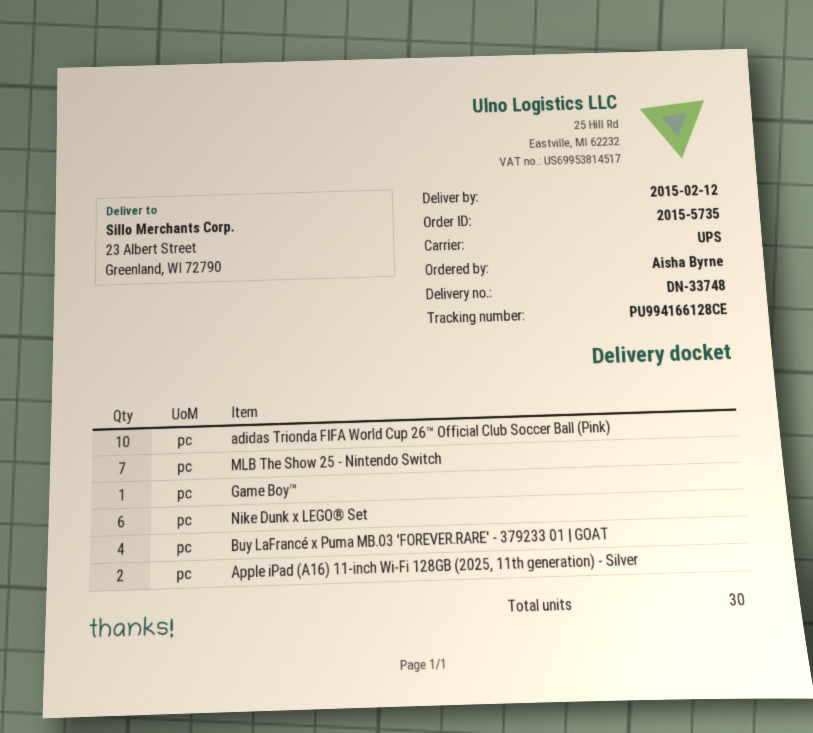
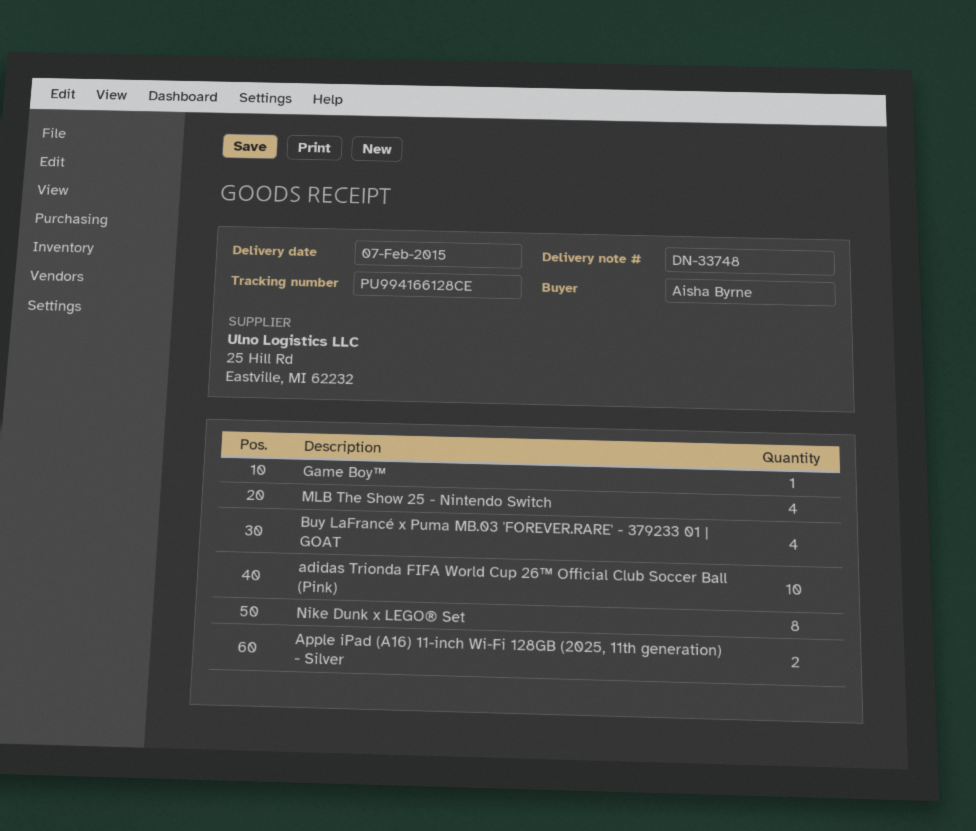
delivery date: 2015-02-12 -> 2015-02-07
MLB The Show 25 - Nintendo Switch: 7 -> 4
Nike Dunk x LEGO® Set: 6 -> 8

